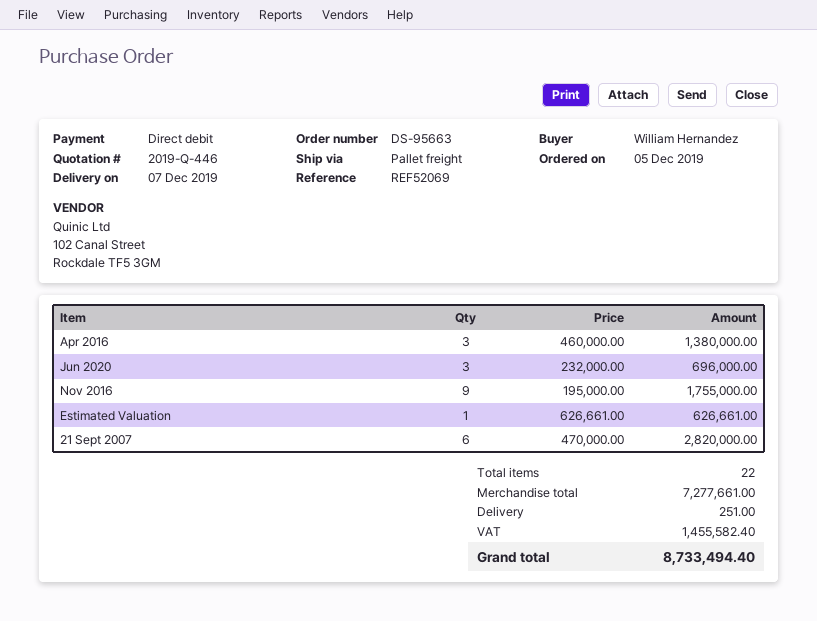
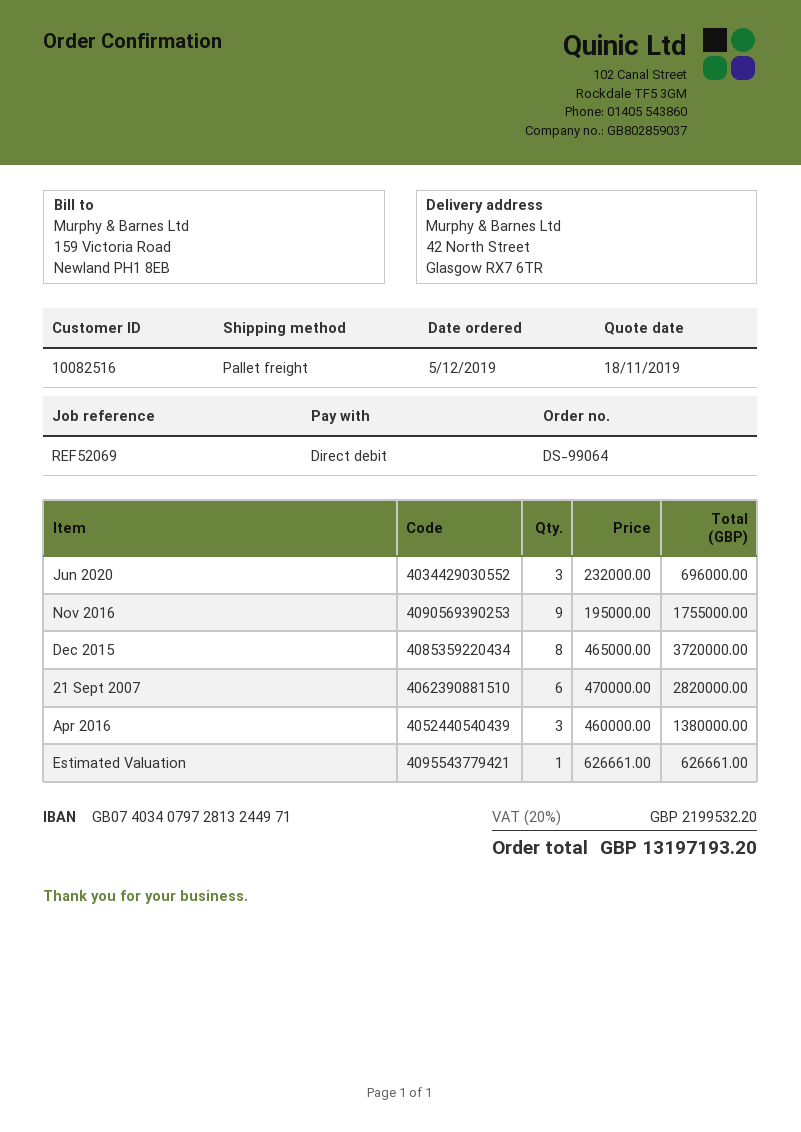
order number: DS-95663 -> DS-99064
Dec 2015: none -> 8 x 465000.00 = 3720000.00
shipping: 251.00 -> none
tax: 1455582.40 -> 2199532.20
total: 8733494.40 -> 13197193.20

